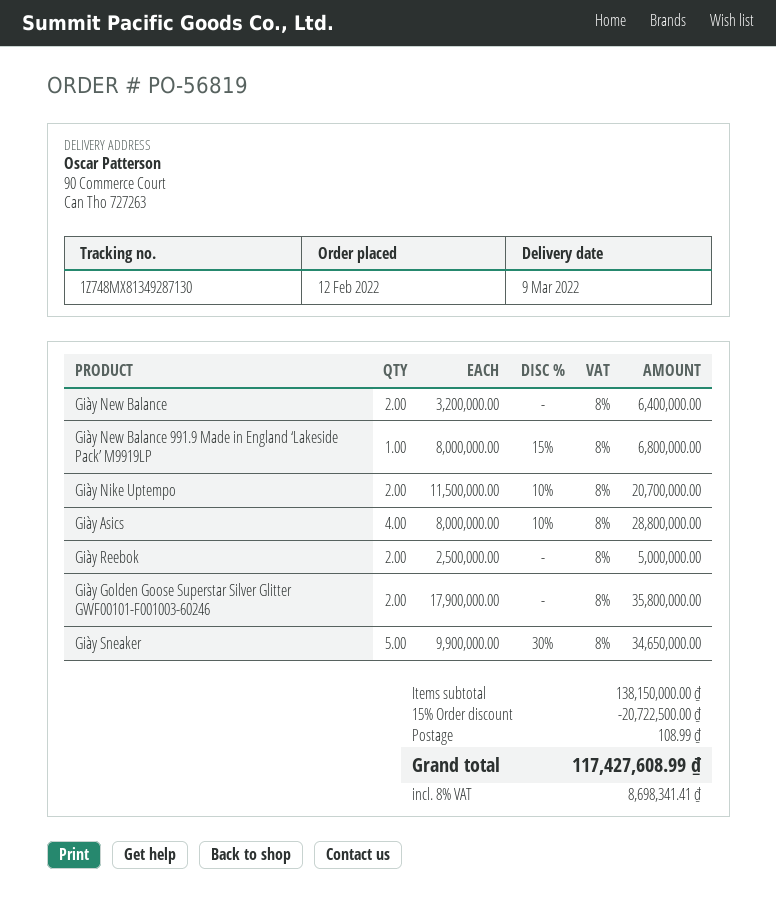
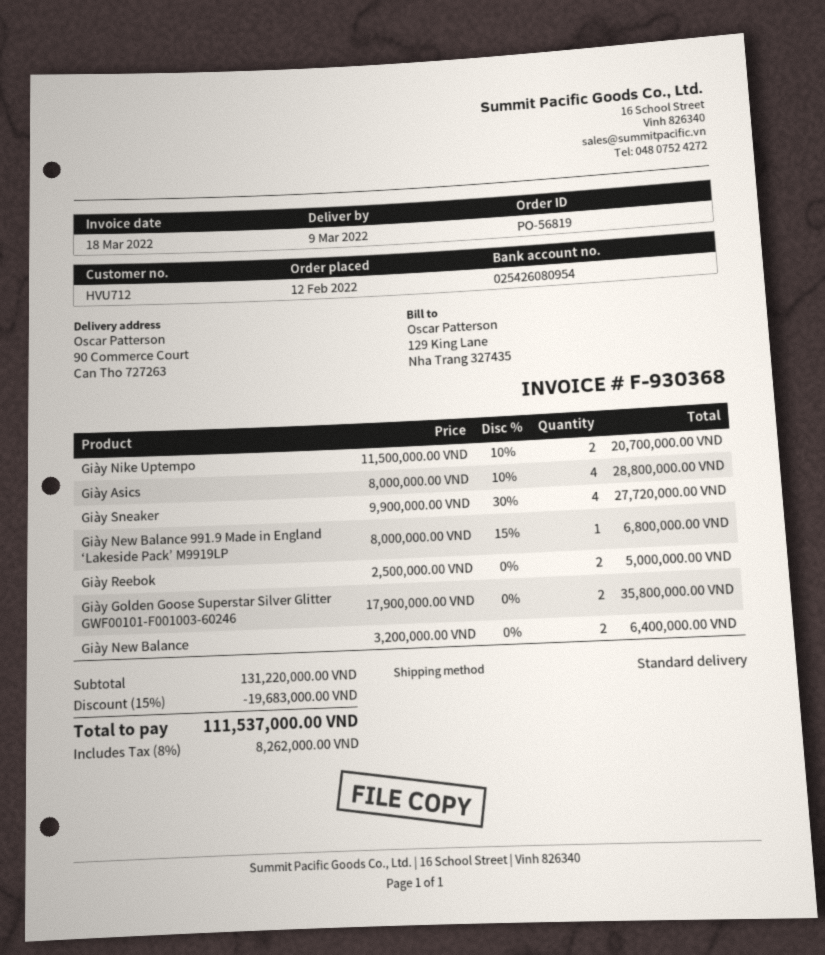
Giày Sneaker: 5 x 9900000.00 - 30% = 34650000.00 -> 4 x 9900000.00 - 30% = 27720000.00
subtotal: 138150000.00 -> 131220000.00
discount: 15% = 20722500.00 -> 15% = 19683000.00
shipping: 108.99 -> none
tax: 8% = 8698341.41 -> 8% = 8262000.00
total: 117427608.99 -> 111537000.00

